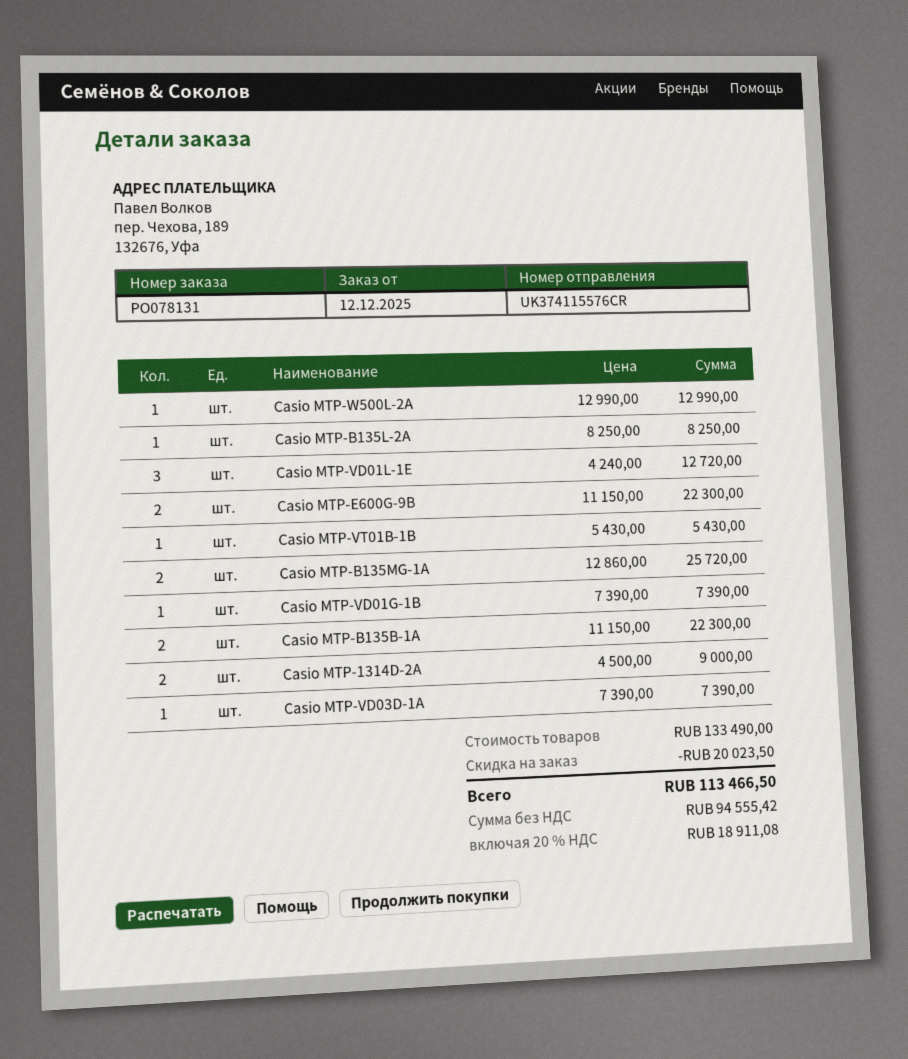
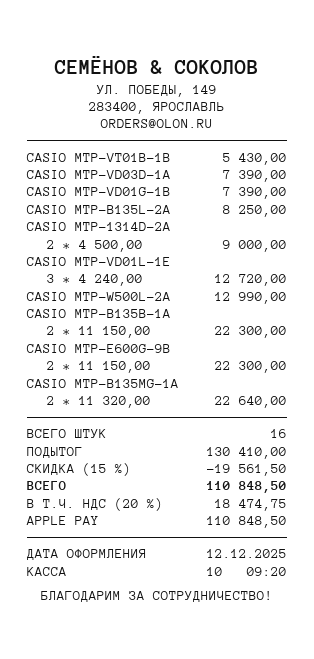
Casio MTP-B135MG-1A: 2 x 12860.00 = 25720.00 -> 2 x 11320.00 = 22640.00
subtotal: 133490.00 -> 130410.00
discount: 20023.50 -> 19561.50
tax: 20% = 18911.08 -> 20% = 18474.75
total: 113466.50 -> 110848.50

